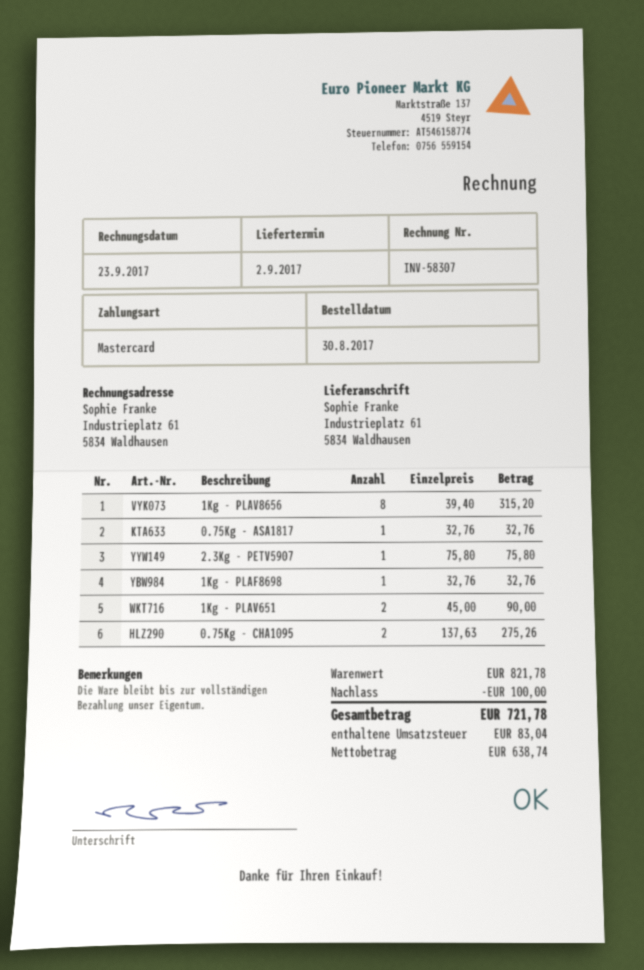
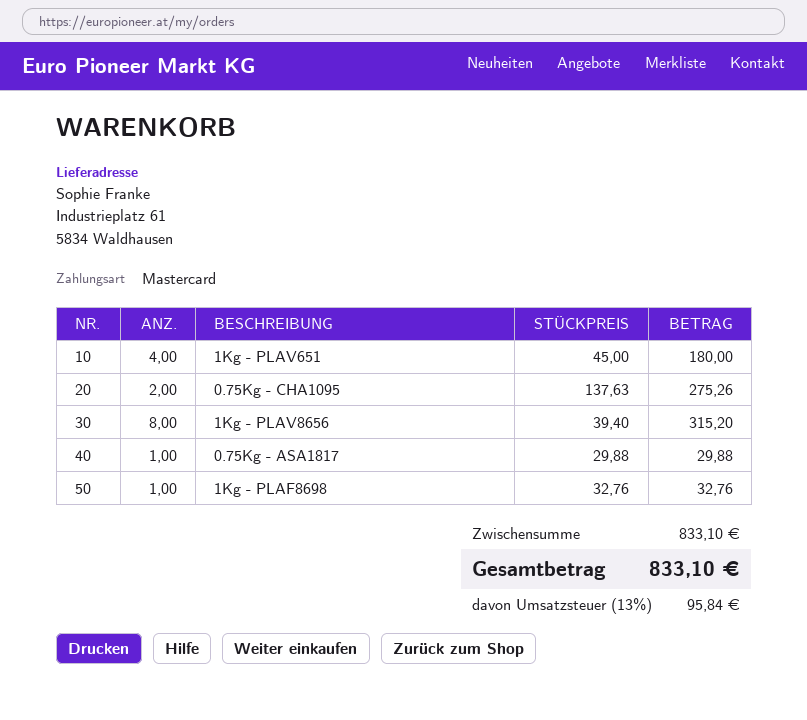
0.75Kg - ASA1817: 1 x 32.76 = 32.76 -> 1 x 29.88 = 29.88
2.3Kg - PETV5907: 1 x 75.80 = 75.80 -> none
1Kg - PLAV651: 2 x 45.00 = 90.00 -> 4 x 45.00 = 180.00
subtotal: 821.78 -> 833.10
discount: 100.00 -> none
tax: 83.04 -> 95.84
total: 721.78 -> 833.10

